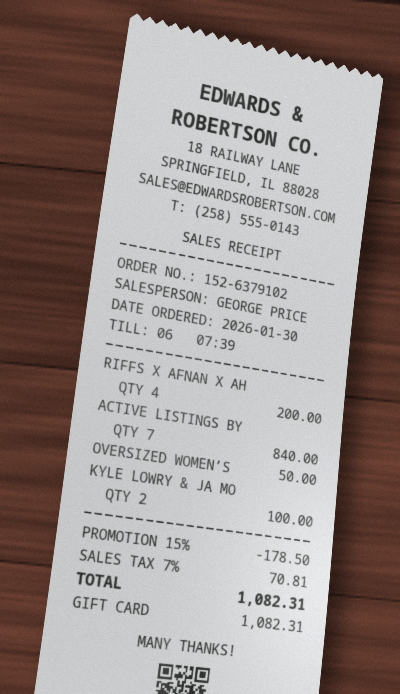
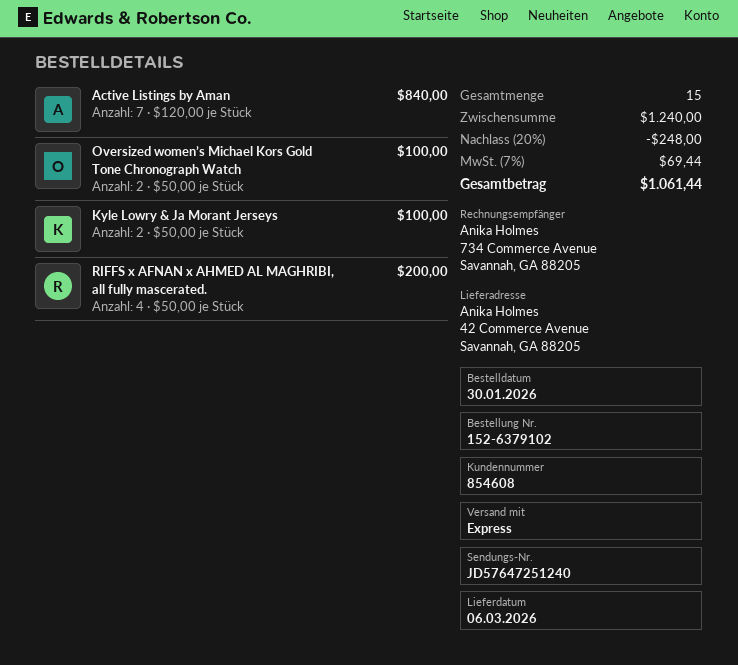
OVERSIZED WOMEN’S: 1 for 50.00 -> 2 for 100.00
discount: 15% = 178.50 -> 20% = 248.00
tax: 7% = 70.81 -> 7% = 69.44
total: 1082.31 -> 1061.44

